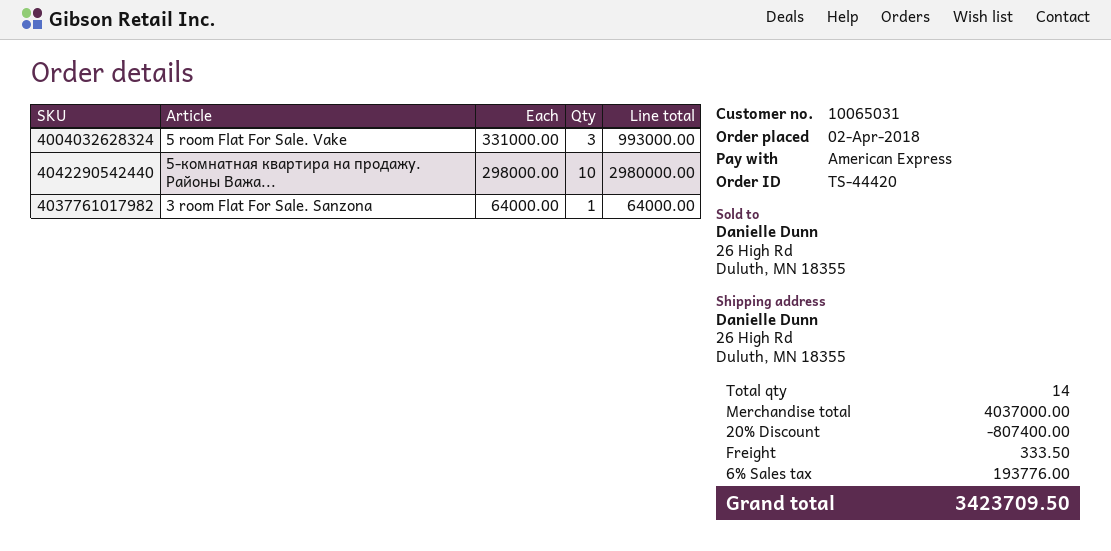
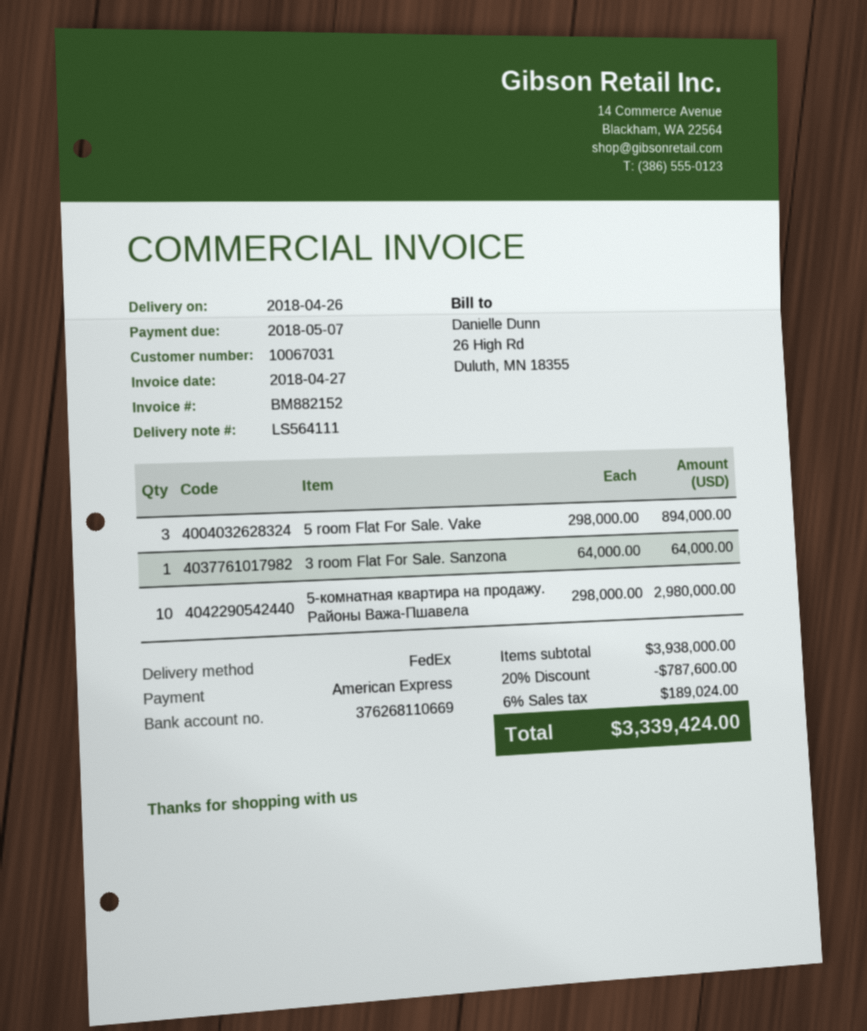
customer number: 10065031 -> 10067031
5 room Flat For Sale. Vake: 3 x 331000.00 = 993000.00 -> 3 x 298000.00 = 894000.00
subtotal: 4037000.00 -> 3938000.00
discount: 20% = 807400.00 -> 20% = 787600.00
shipping: 333.50 -> none
tax: 6% = 193776.00 -> 6% = 189024.00
total: 3423709.50 -> 3339424.00

